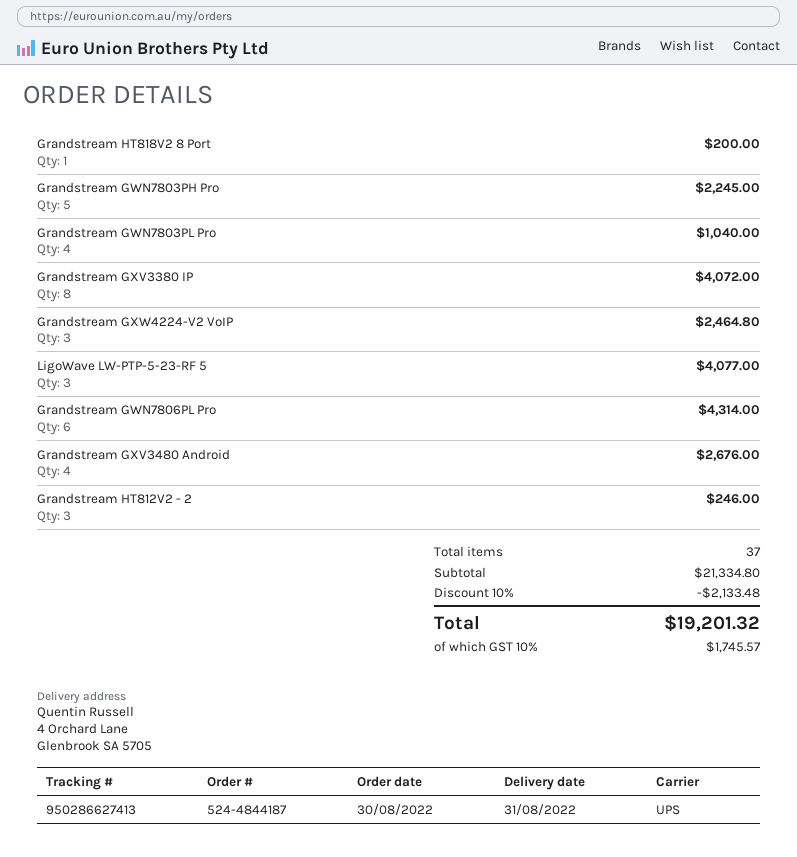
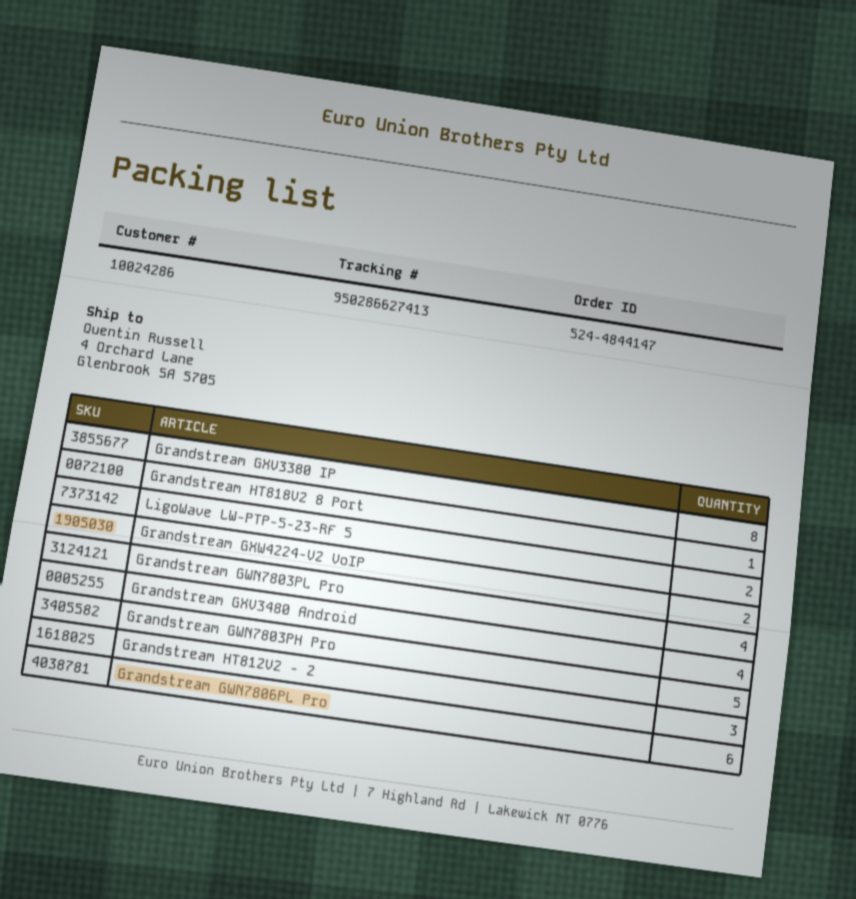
order number: 524-4844187 -> 524-4844147
Grandstream GXW4224-V2 VoIP: 3 -> 2
LigoWave LW-PTP-5-23-RF 5: 3 -> 2

